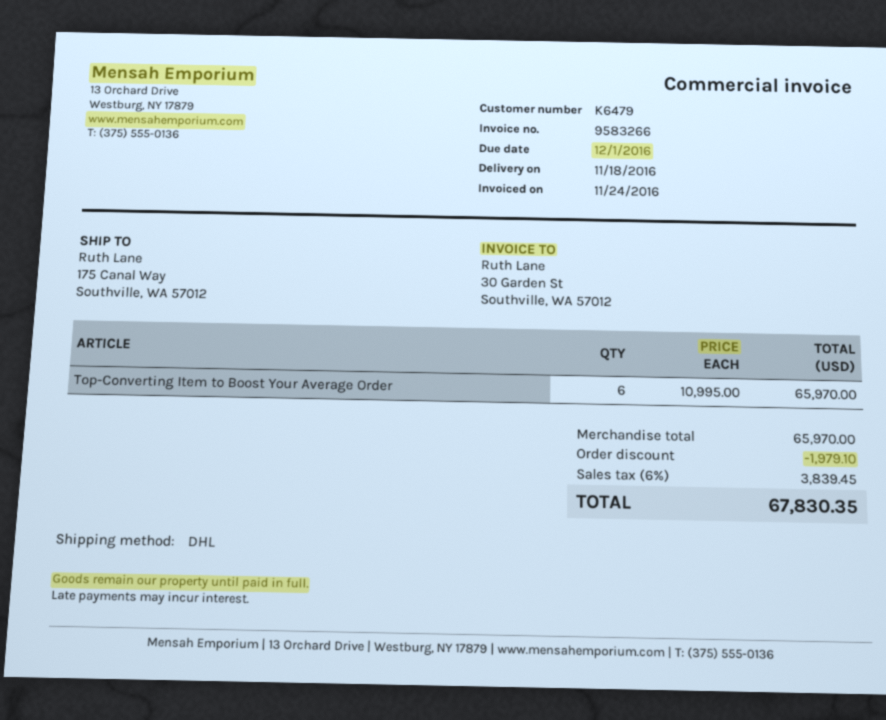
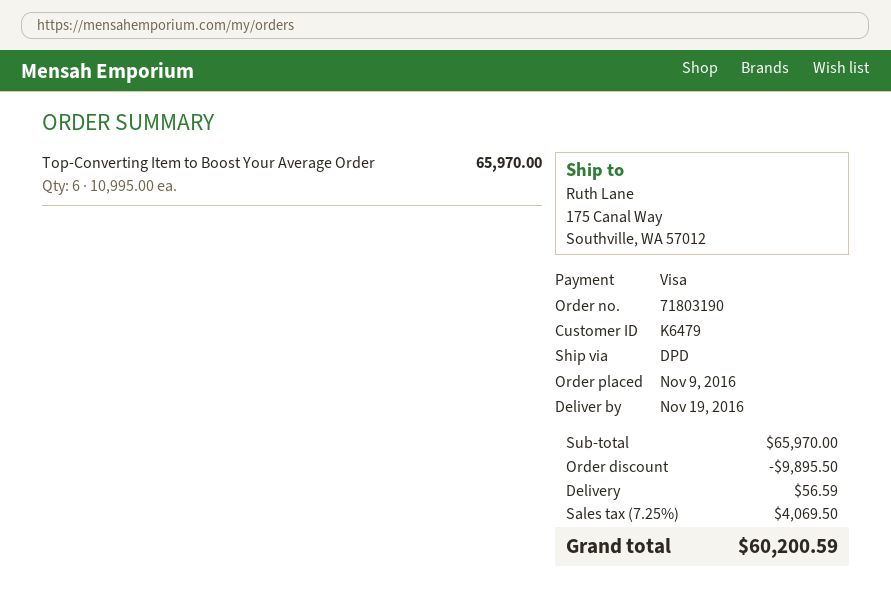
delivery date: 2016-11-18 -> 2016-11-19
shipping method: DHL -> DPD
discount: 1979.10 -> 9895.50
shipping: none -> 56.59
tax: 6% = 3839.45 -> 7.25% = 4069.50
total: 67830.35 -> 60200.59

